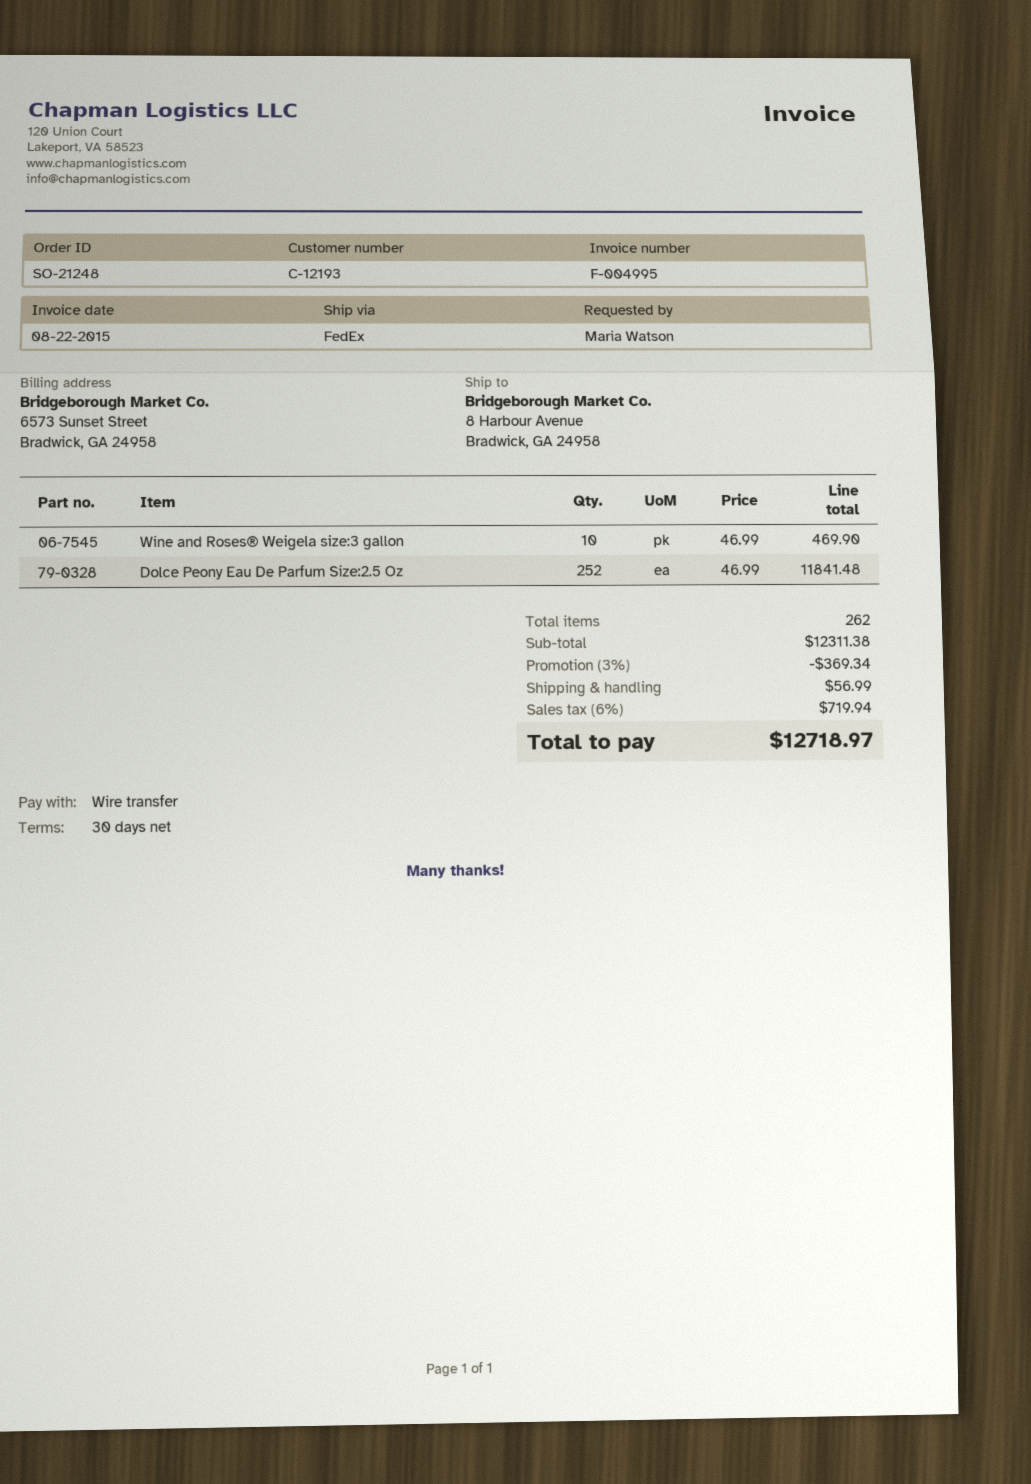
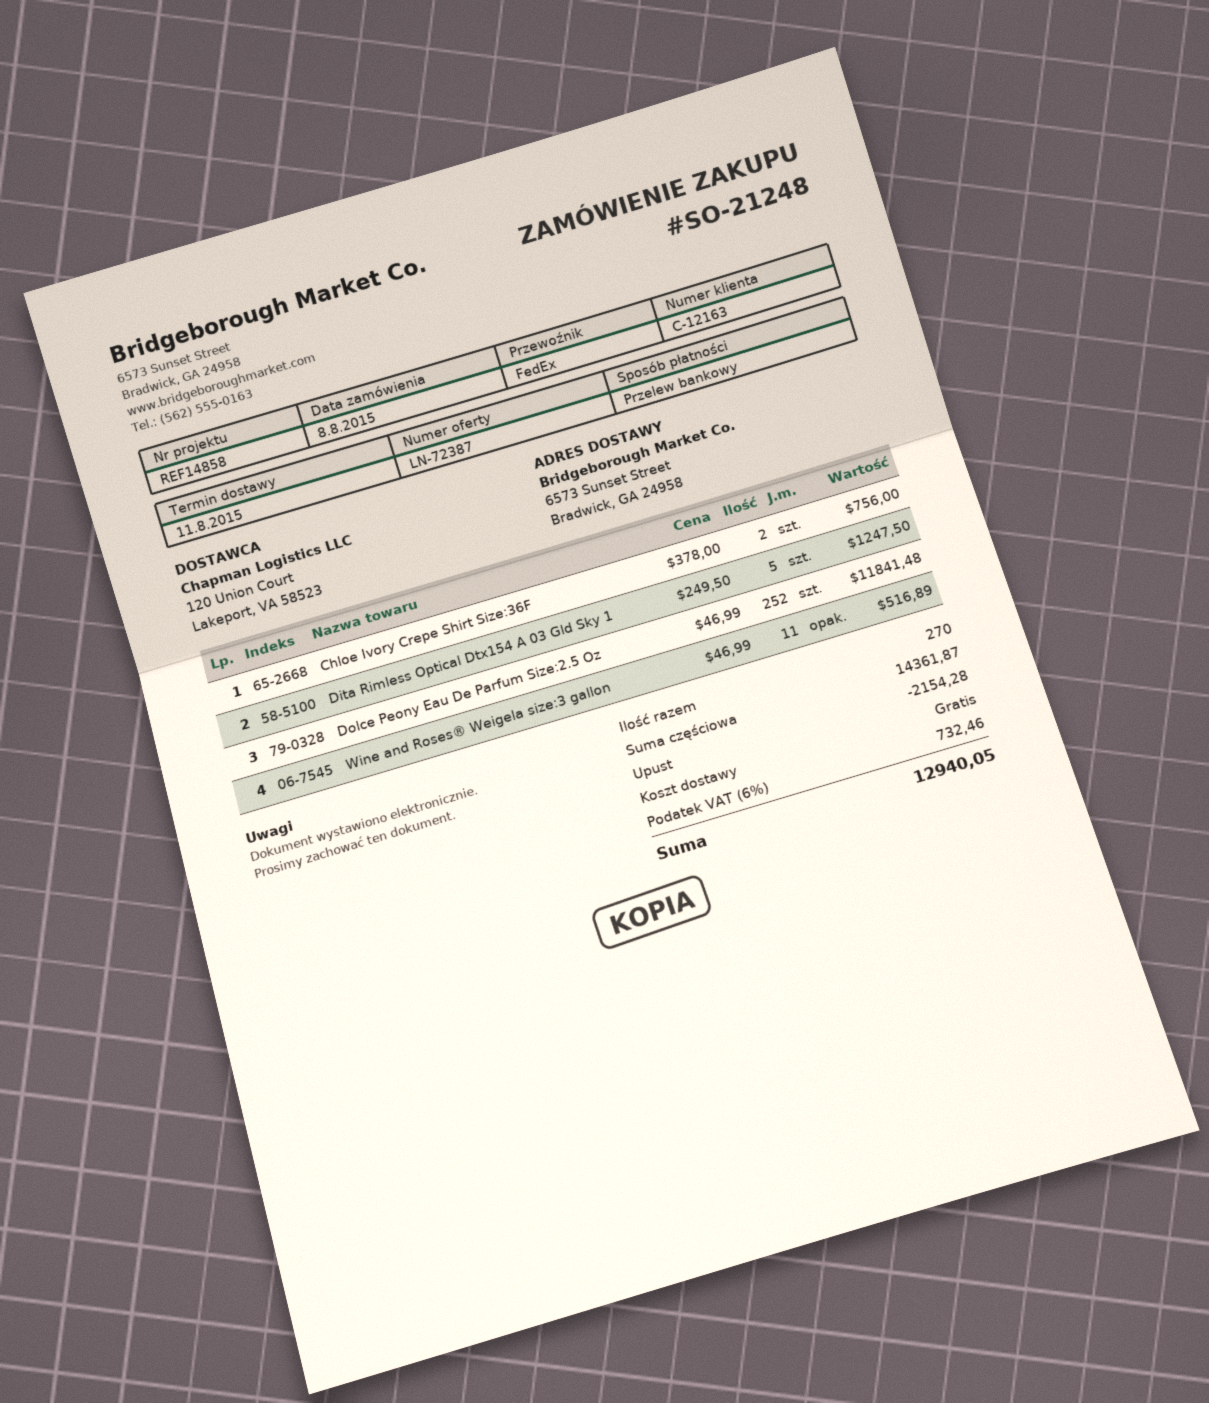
customer number: C-12193 -> C-12163
ship to: 8 Harbour Avenue, Bradwick, GA 24958 -> 6573 Sunset Street, Bradwick, GA 24958
Wine and Roses® Weigela size:3 gallon: 10 x 46.99 = 469.90 -> 11 x 46.99 = 516.89
Chloe Ivory Crepe Shirt Size:36F: none -> 2 x 378.00 = 756.00
Dita Rimless Optical Dtx154 A 03 Gld Sky 1: none -> 5 x 249.50 = 1247.50
total quantity: 262 -> 270
subtotal: 12311.38 -> 14361.87
discount: 369.34 -> 2154.28
shipping: 56.99 -> 0.00
tax: 6% = 719.94 -> 6% = 732.46
total: 12718.97 -> 12940.05

